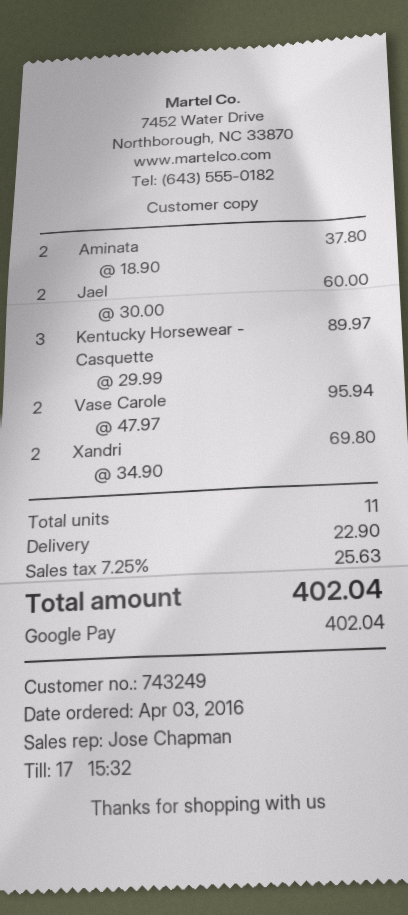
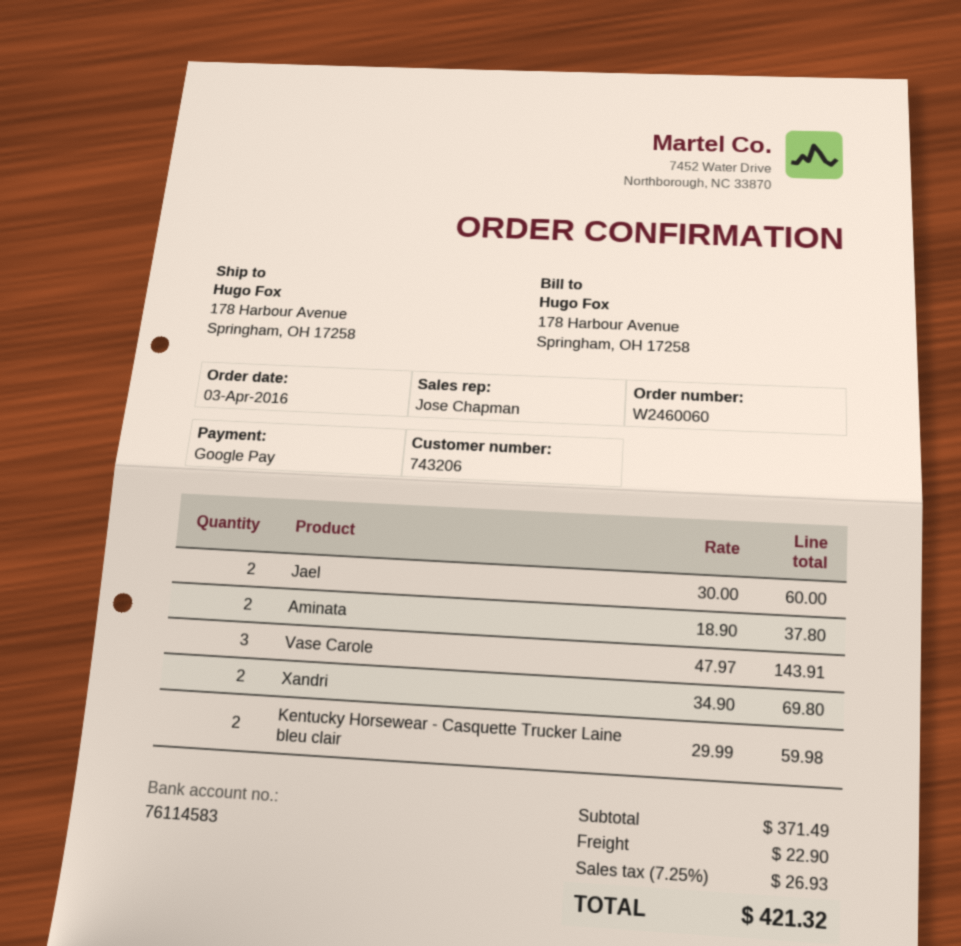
customer number: 743249 -> 743206
Kentucky Horsewear - Casquette: 3 x 29.99 = 89.97 -> 2 x 29.99 = 59.98
Vase Carole: 2 x 47.97 = 95.94 -> 3 x 47.97 = 143.91
tax: 7.25% = 25.63 -> 7.25% = 26.93
total: 402.04 -> 421.32

